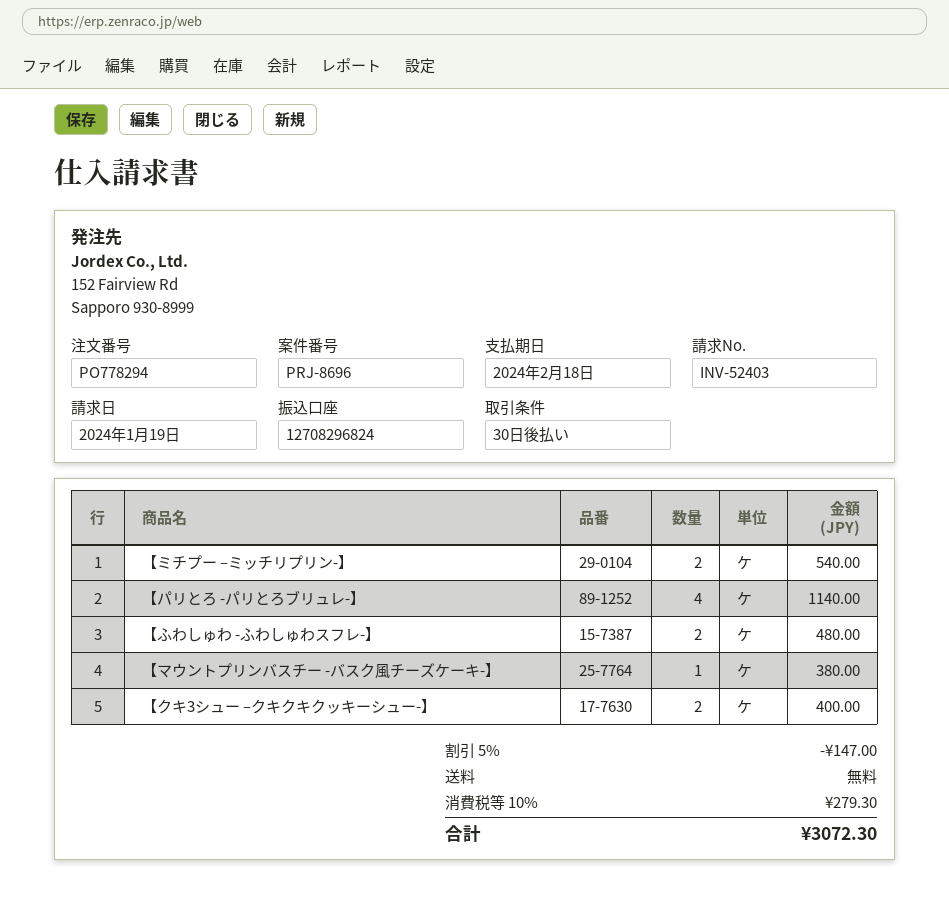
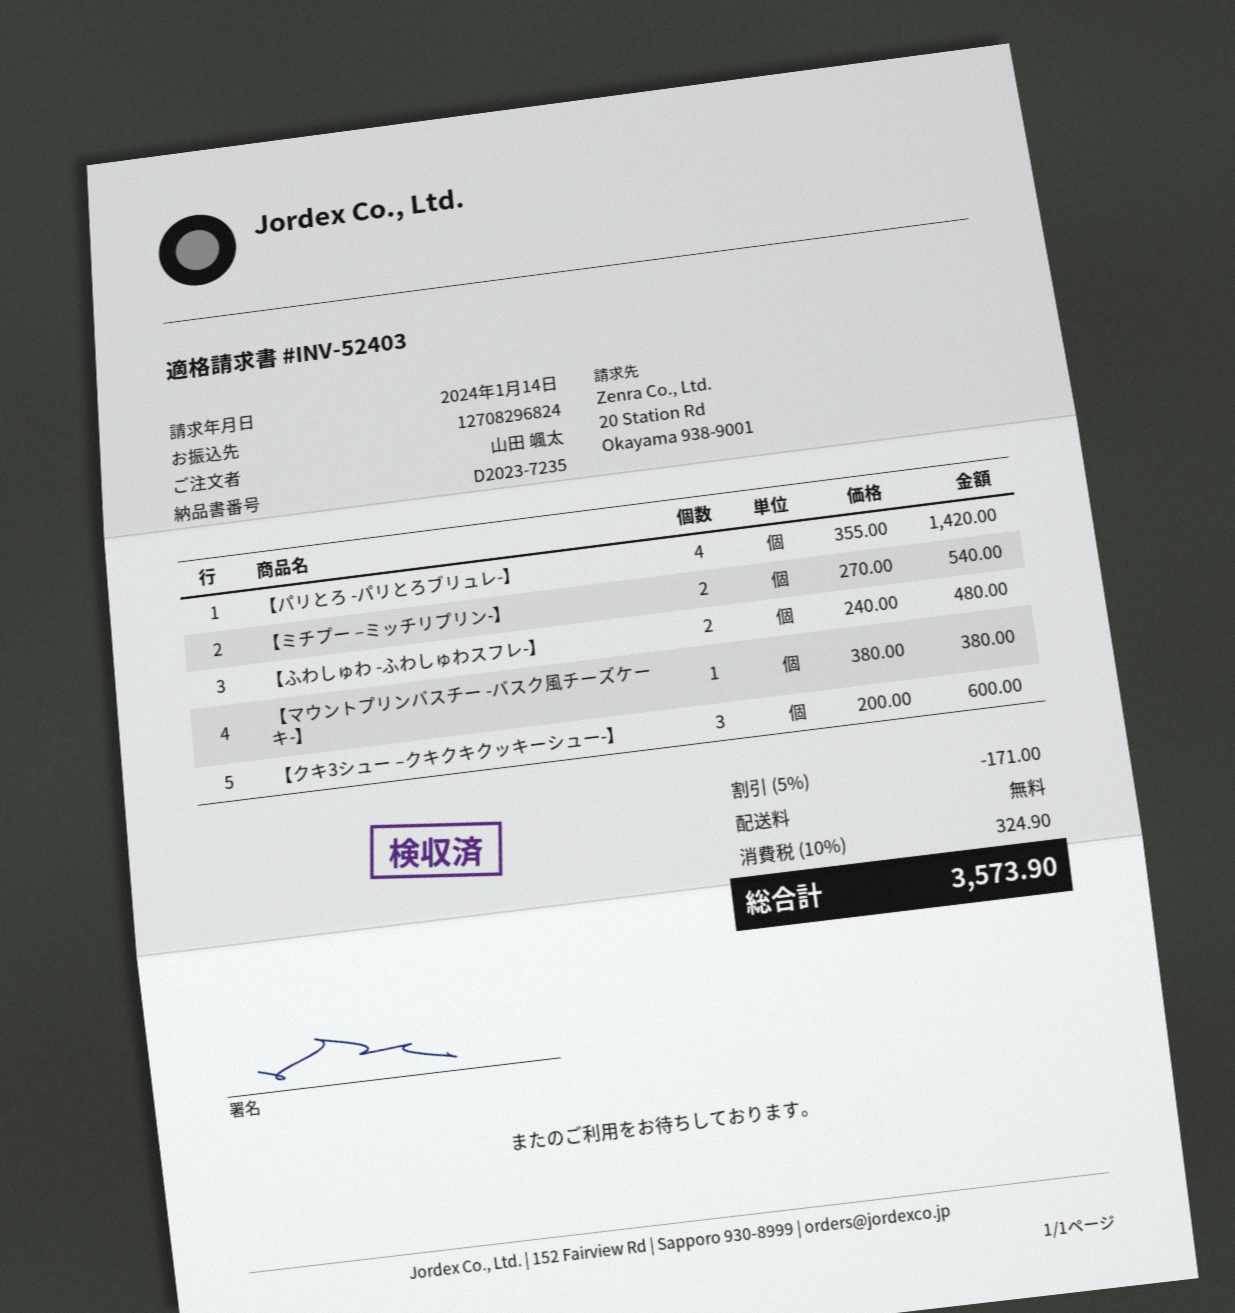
invoice date: 2024-01-19 -> 2024-01-14
【パリとろ -パリとろブリュレ-】: 4 for 1140.00 -> 4 for 1420.00
【クキ3シュー –クキクキクッキーシュー-】: 2 for 400.00 -> 3 for 600.00
discount: 5% = 147.00 -> 5% = 171.00
tax: 10% = 279.30 -> 10% = 324.90
total: 3072.30 -> 3573.90

